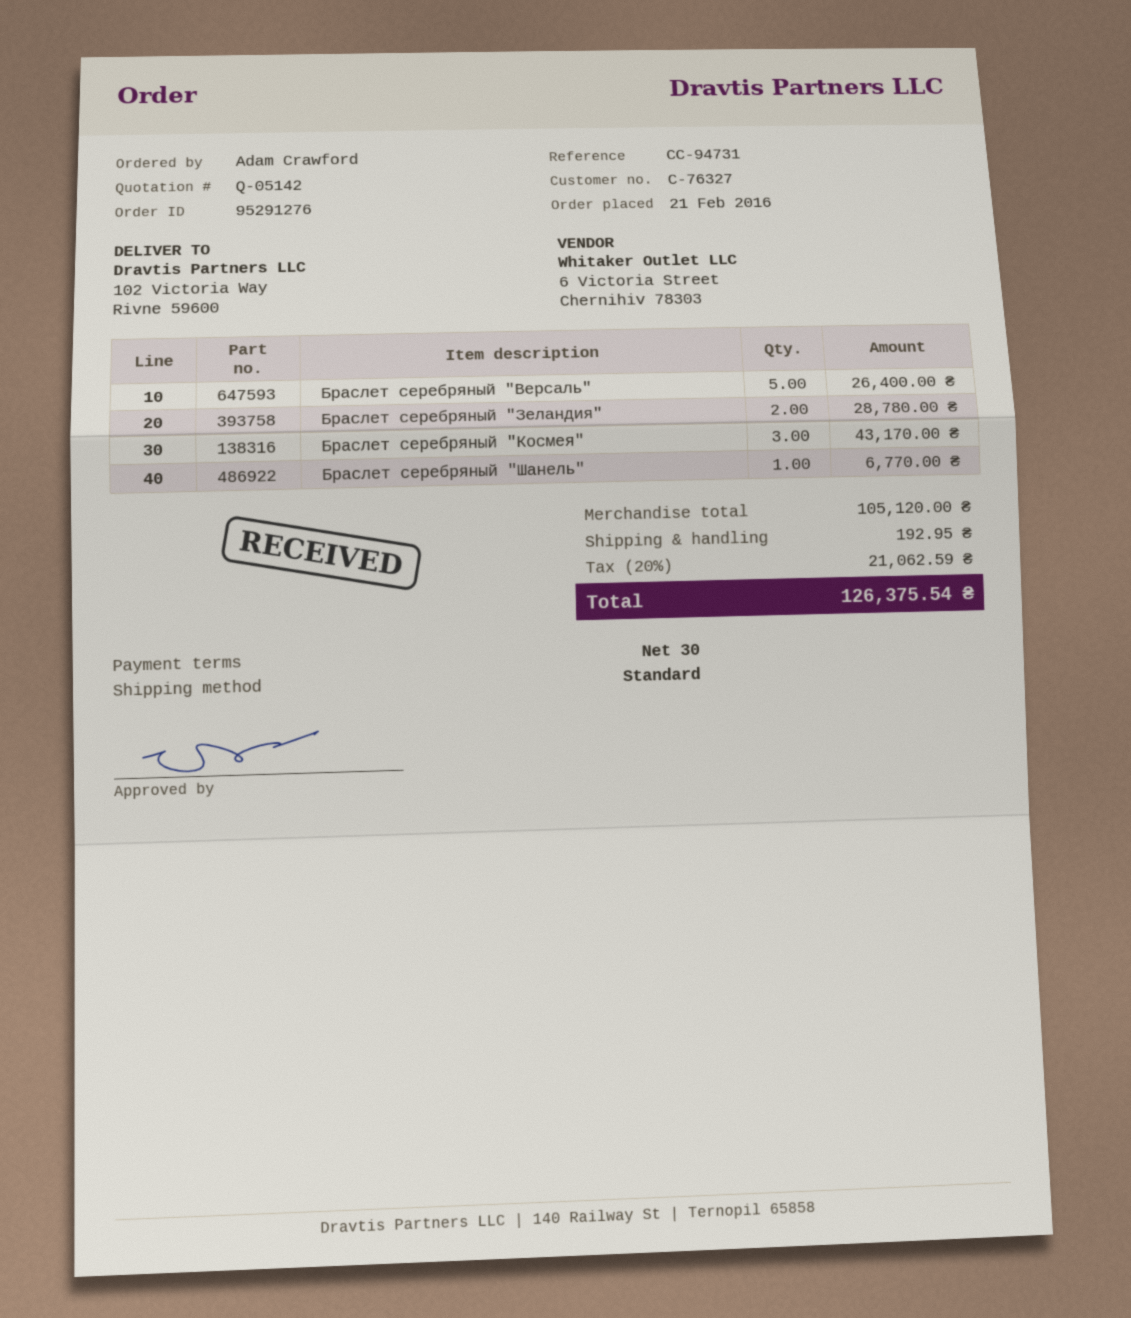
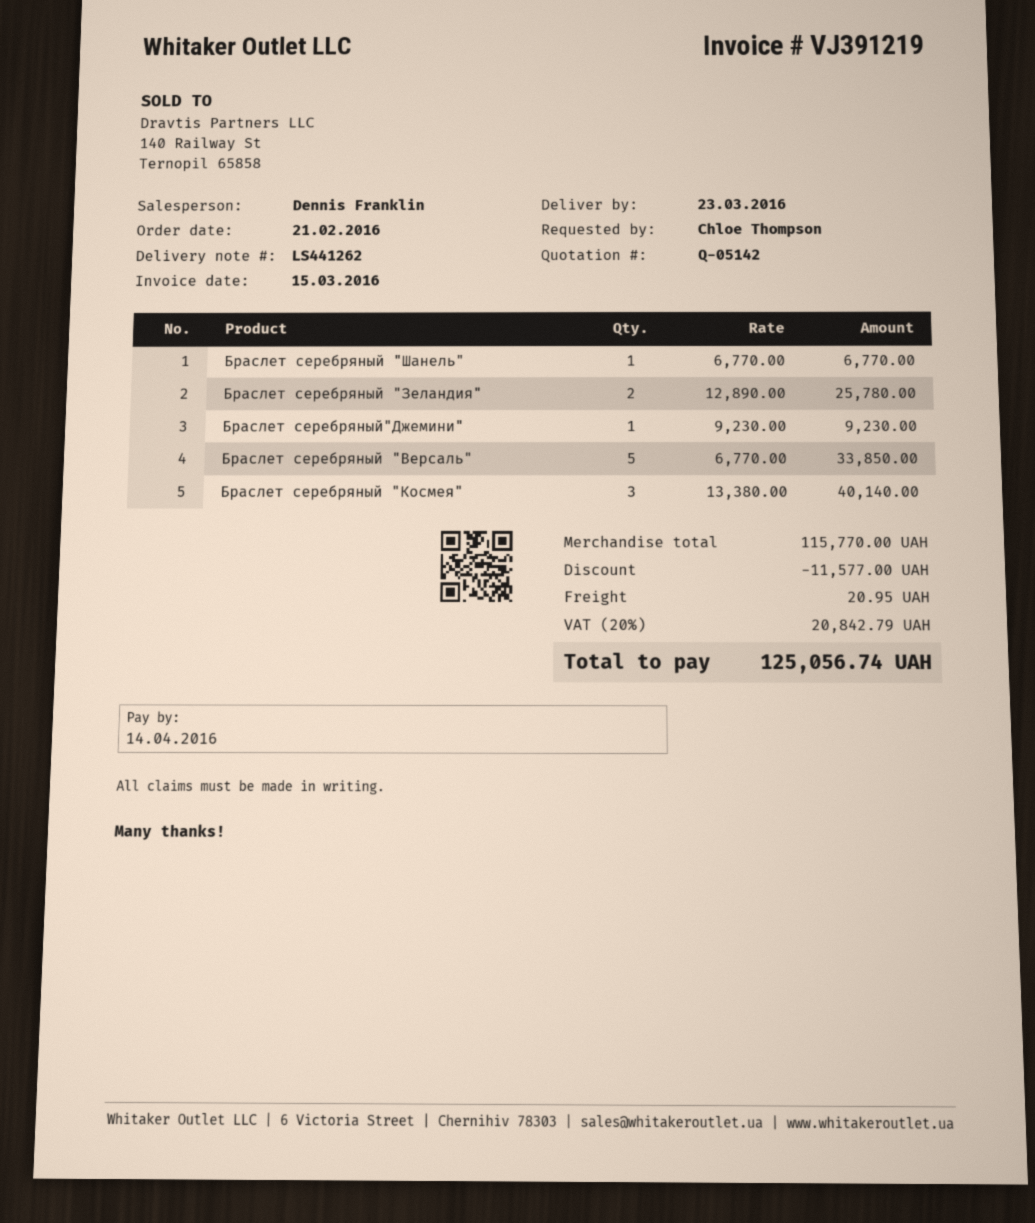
ordered by: Adam Crawford -> Chloe Thompson
Браслет серебряный "Версаль": 5 for 26400.00 -> 5 for 33850.00
Браслет серебряный "Зеландия": 2 for 28780.00 -> 2 for 25780.00
Браслет серебряный "Космея": 3 for 43170.00 -> 3 for 40140.00
Браслет серебряный"Джемини": none -> 1 for 9230.00
subtotal: 105120.00 -> 115770.00
discount: none -> 11577.00
shipping: 192.95 -> 20.95
tax: 20% = 21062.59 -> 20% = 20842.79
total: 126375.54 -> 125056.74

